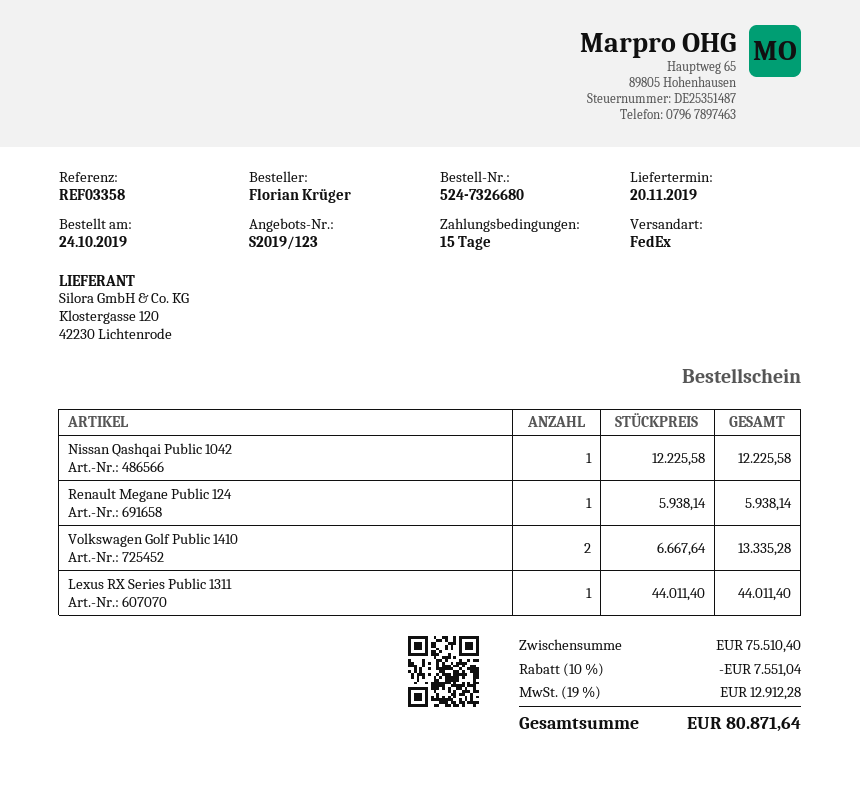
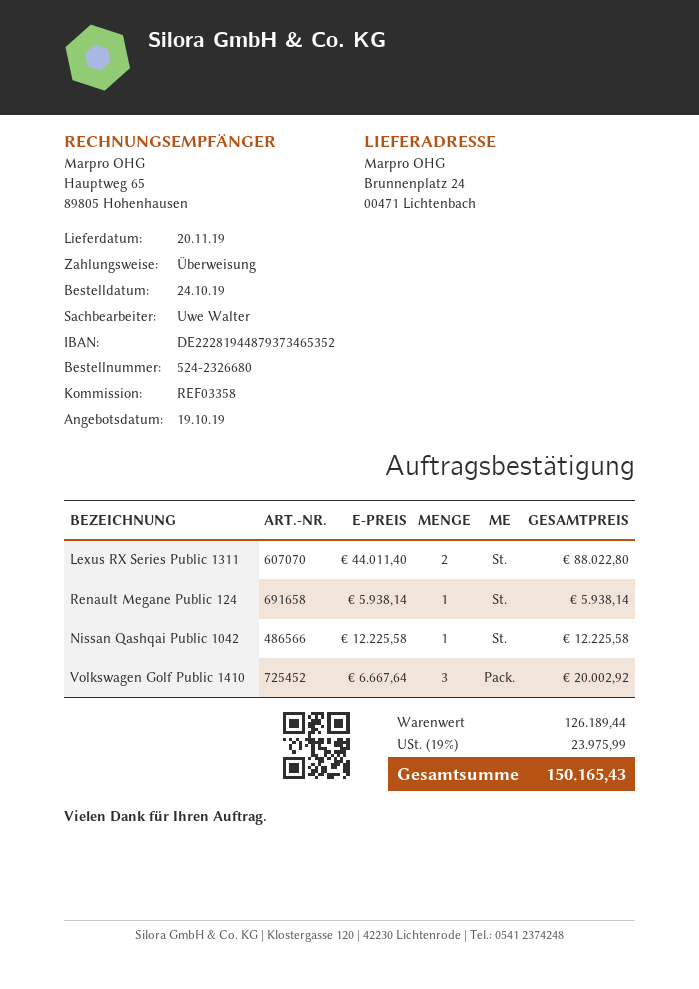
order number: 524-7326680 -> 524-2326680
Volkswagen Golf Public 1410: 2 x 6667.64 = 13335.28 -> 3 x 6667.64 = 20002.92
Lexus RX Series Public 1311: 1 x 44011.40 = 44011.40 -> 2 x 44011.40 = 88022.80
subtotal: 75510.40 -> 126189.44
discount: 10% = 7551.04 -> none
tax: 19% = 12912.28 -> 19% = 23975.99
total: 80871.64 -> 150165.43

